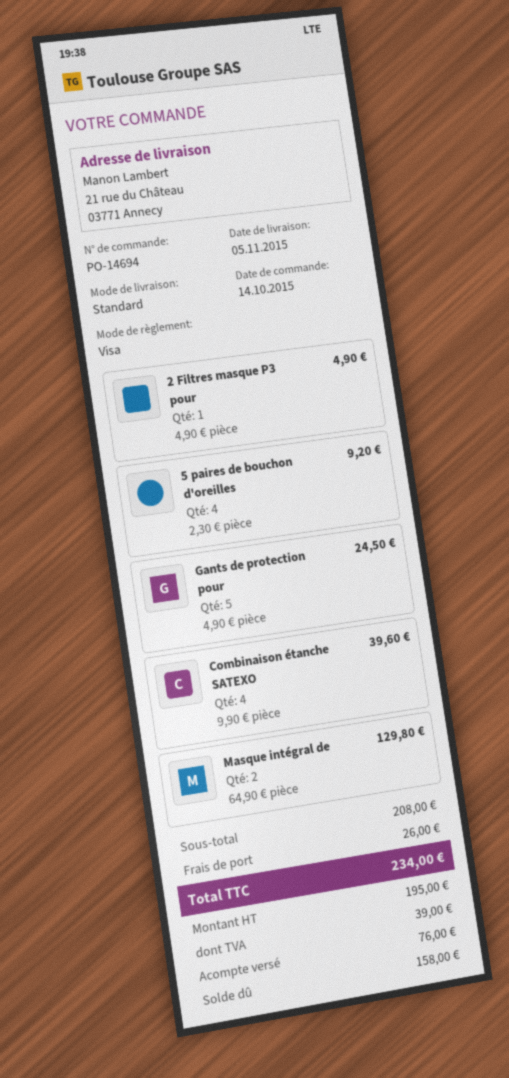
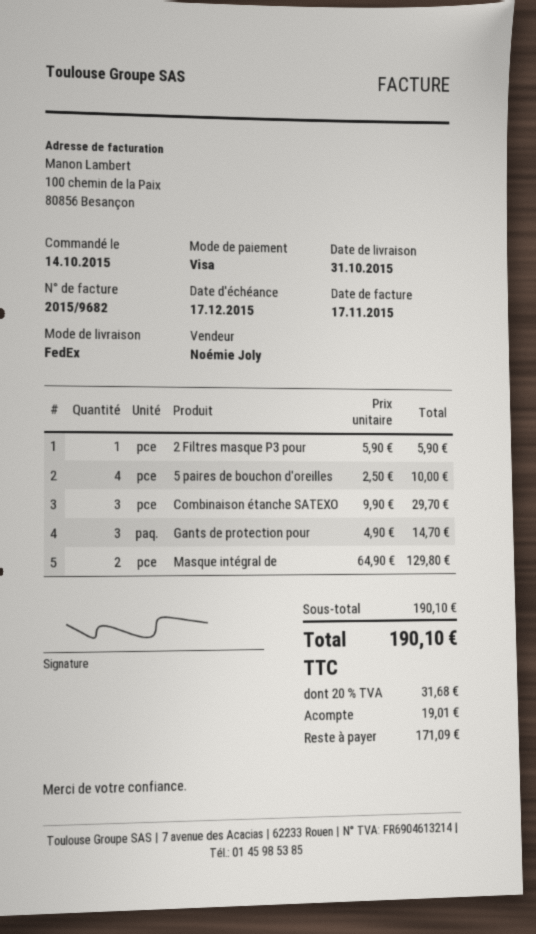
delivery date: 2015-11-05 -> 2015-10-31
shipping method: standard -> FedEx
2 Filtres masque P3 pour: 1 x 4.90 = 4.90 -> 1 x 5.90 = 5.90
5 paires de bouchon d'oreilles: 4 x 2.30 = 9.20 -> 4 x 2.50 = 10.00
Gants de protection pour: 5 x 4.90 = 24.50 -> 3 x 4.90 = 14.70
Combinaison étanche SATEXO: 4 x 9.90 = 39.60 -> 3 x 9.90 = 29.70
subtotal: 208.00 -> 190.10
shipping: 26.00 -> none
tax: 39.00 -> 31.68
total: 234.00 -> 190.10
deposit: 76.00 -> 19.01
balance: 158.00 -> 171.09

